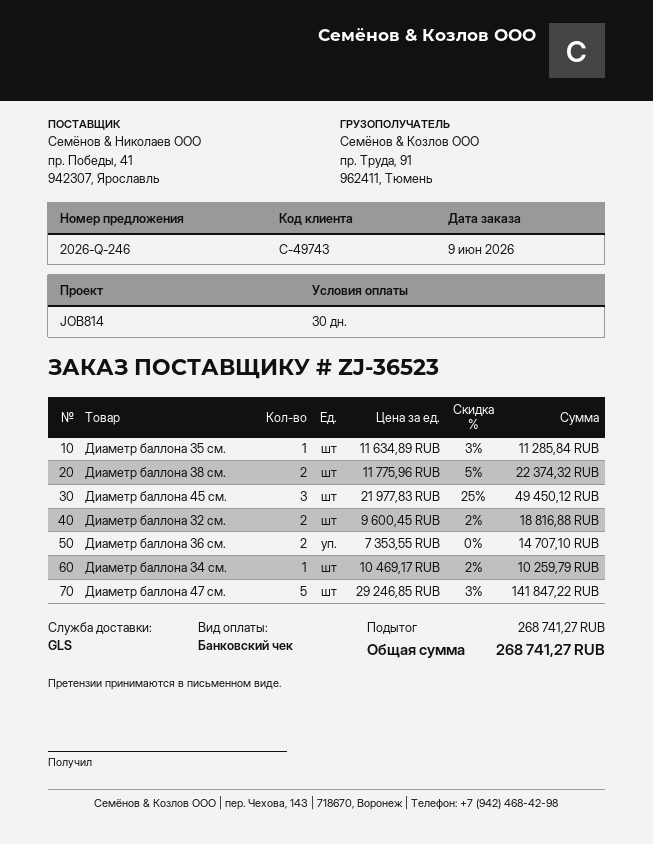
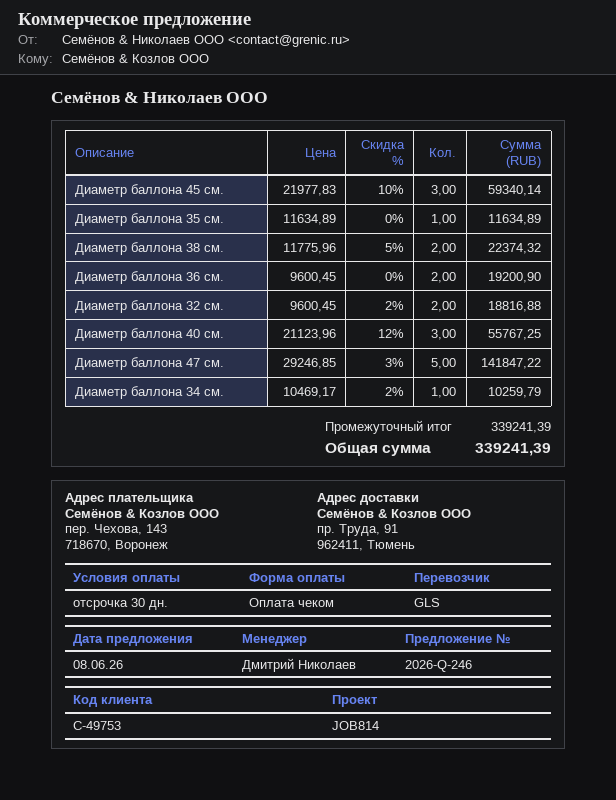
customer number: C-49743 -> C-49753
Диаметр баллона 35 см.: 1 x 11634.89 - 3% = 11285.84 -> 1 x 11634.89 = 11634.89
Диаметр баллона 45 см.: 3 x 21977.83 - 25% = 49450.12 -> 3 x 21977.83 - 10% = 59340.14
Диаметр баллона 36 см.: 2 x 7353.55 = 14707.10 -> 2 x 9600.45 = 19200.90
Диаметр баллона 40 см.: none -> 3 x 21123.96 - 12% = 55767.25
subtotal: 268741.27 -> 339241.39
total: 268741.27 -> 339241.39

